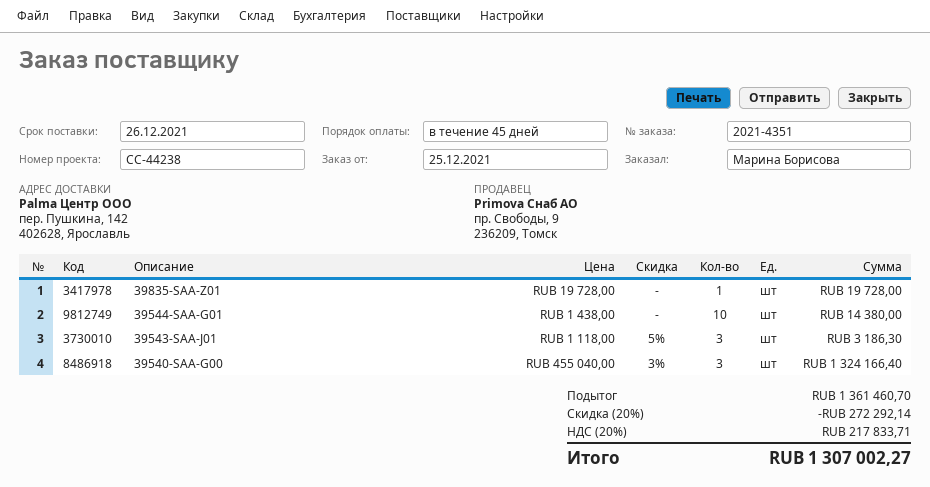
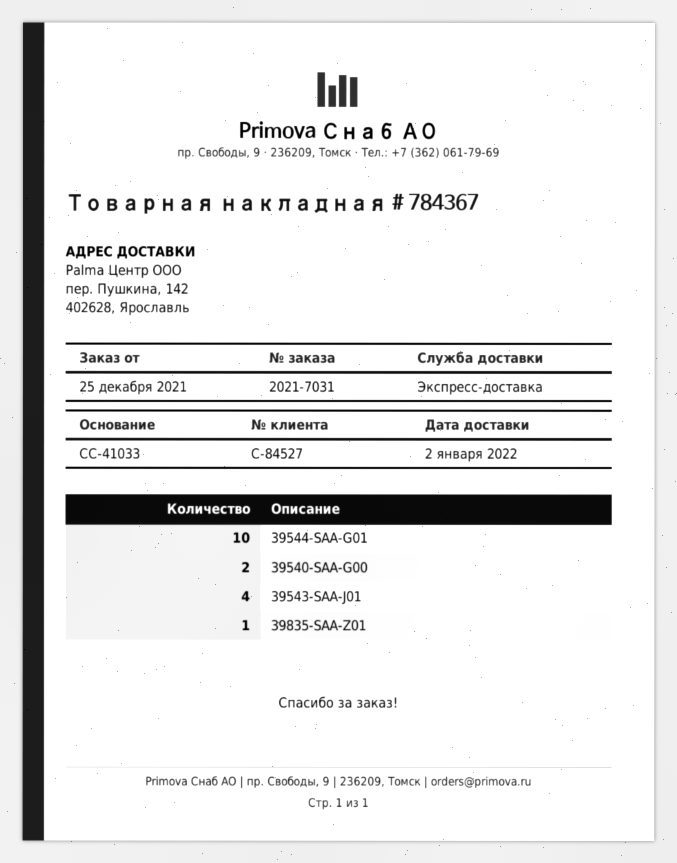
order number: 2021-4351 -> 2021-7031
delivery date: 2021-12-26 -> 2022-01-02
reference: CC-44238 -> CC-41033
39543-SAA-J01: 3 -> 4
39540-SAA-G00: 3 -> 2

